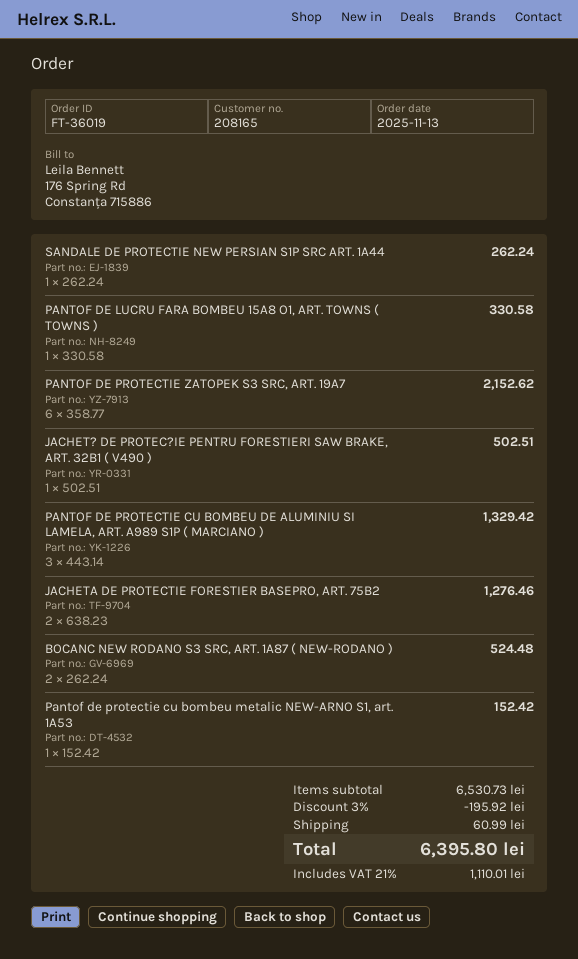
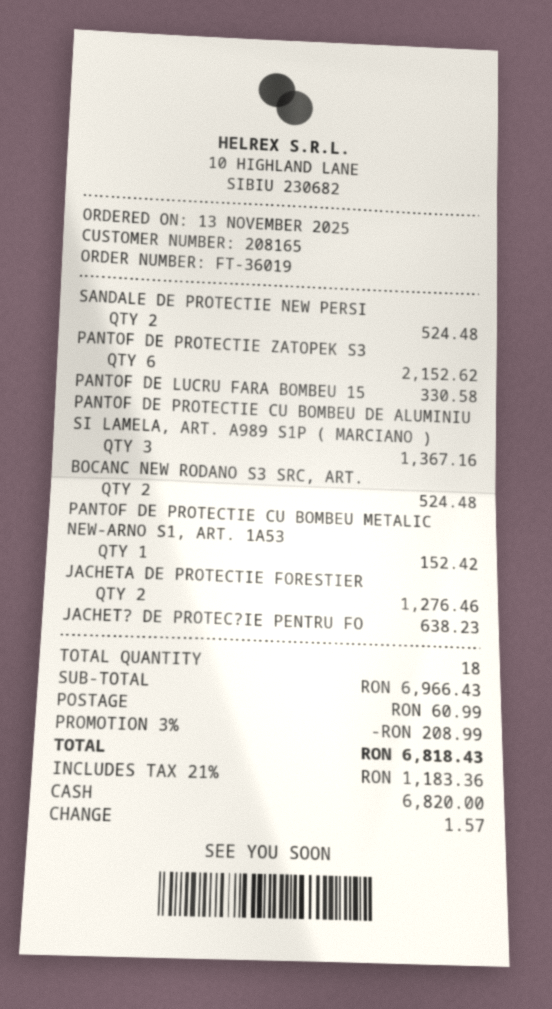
SANDALE DE PROTECTIE NEW PERSIAN S1P SRC ART. 1A44: 1 for 262.24 -> 2 for 524.48
JACHET? DE PROTEC?IE PENTRU FORESTIERI SAW BRAKE, ART. 32B1 ( V490 ): 1 for 502.51 -> 1 for 638.23
PANTOF DE PROTECTIE CU BOMBEU DE ALUMINIU SI LAMELA, ART. A989 S1P ( MARCIANO ): 3 for 1329.42 -> 3 for 1367.16
subtotal: 6530.73 -> 6966.43
discount: 3% = 195.92 -> 3% = 208.99
tax: 21% = 1110.01 -> 21% = 1183.36
total: 6395.80 -> 6818.43

